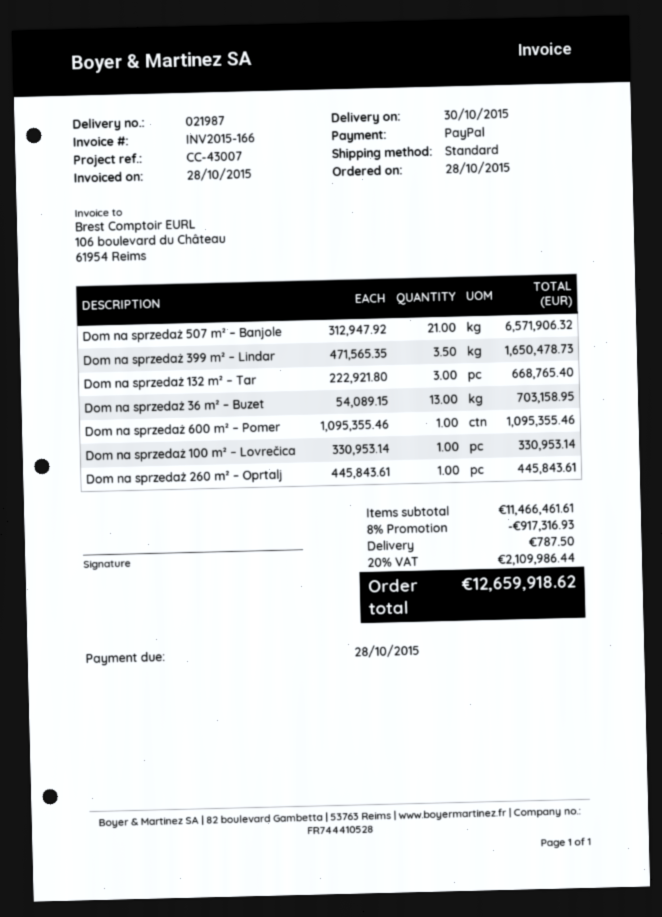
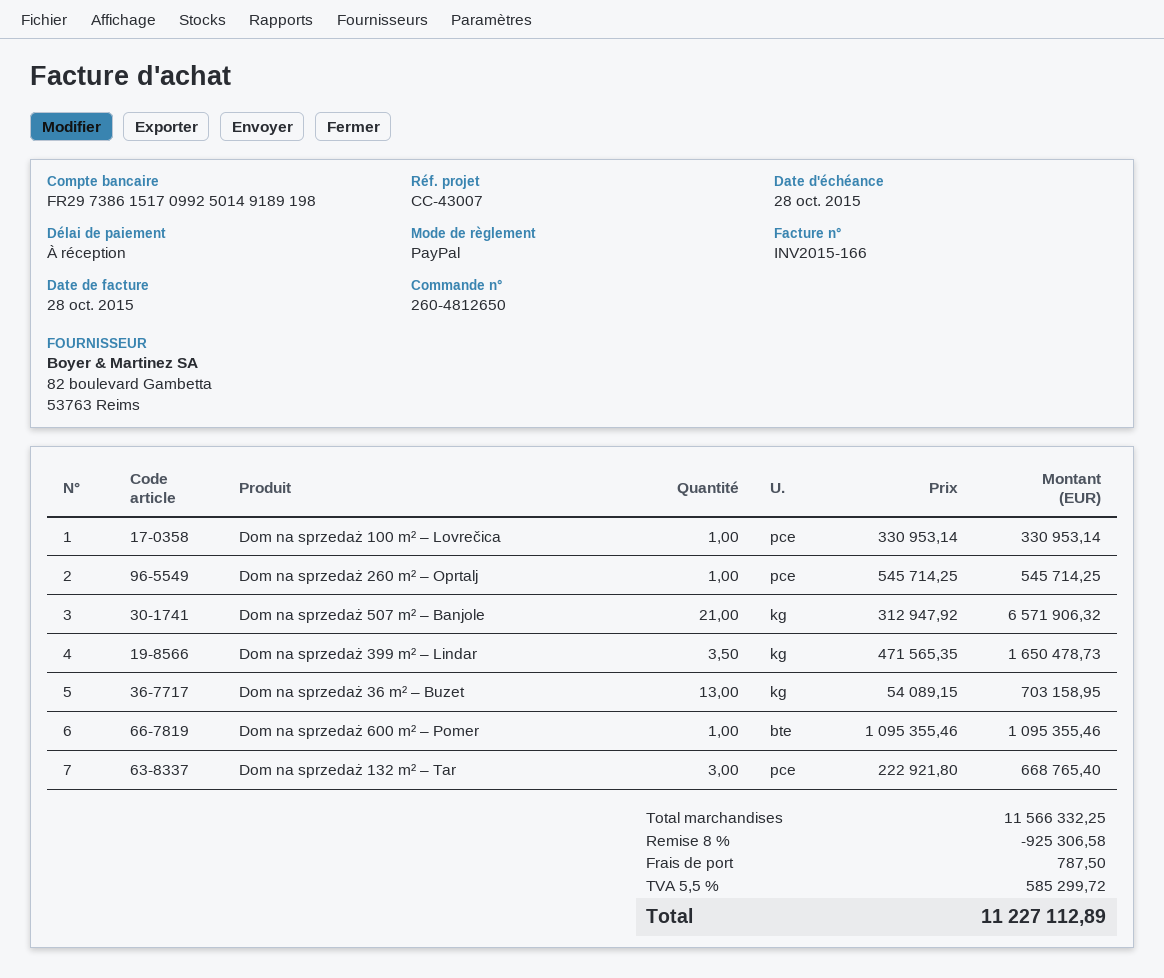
Dom na sprzedaż 260 m² – Oprtalj: 1 x 445843.61 = 445843.61 -> 1 x 545714.25 = 545714.25
subtotal: 11466461.61 -> 11566332.25
discount: 8% = 917316.93 -> 8% = 925306.58
tax: 20% = 2109986.44 -> 5.5% = 585299.72
total: 12659918.62 -> 11227112.89

